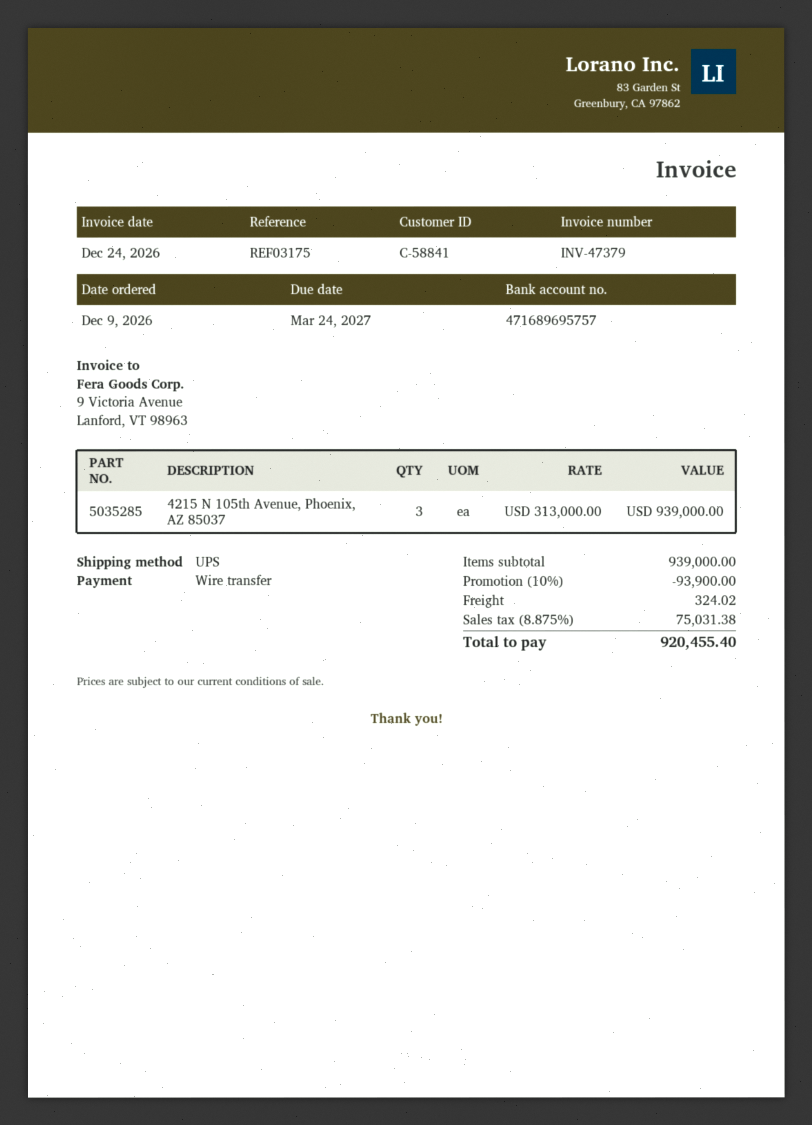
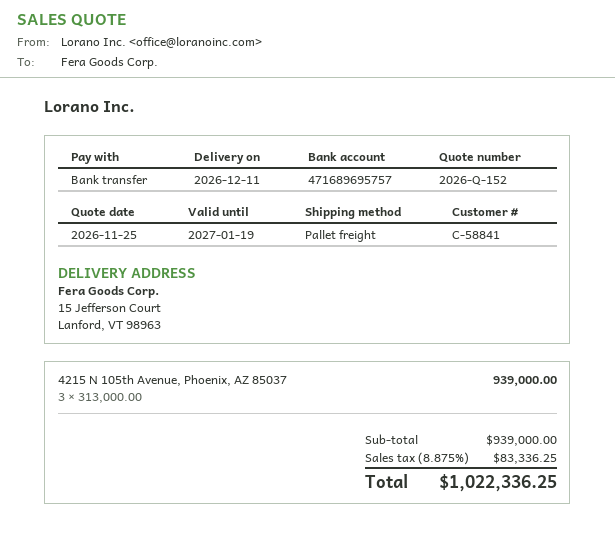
shipping method: UPS -> pallet freight
discount: 10% = 93900.00 -> none
shipping: 324.02 -> none
tax: 8.875% = 75031.38 -> 8.875% = 83336.25
total: 920455.40 -> 1022336.25

